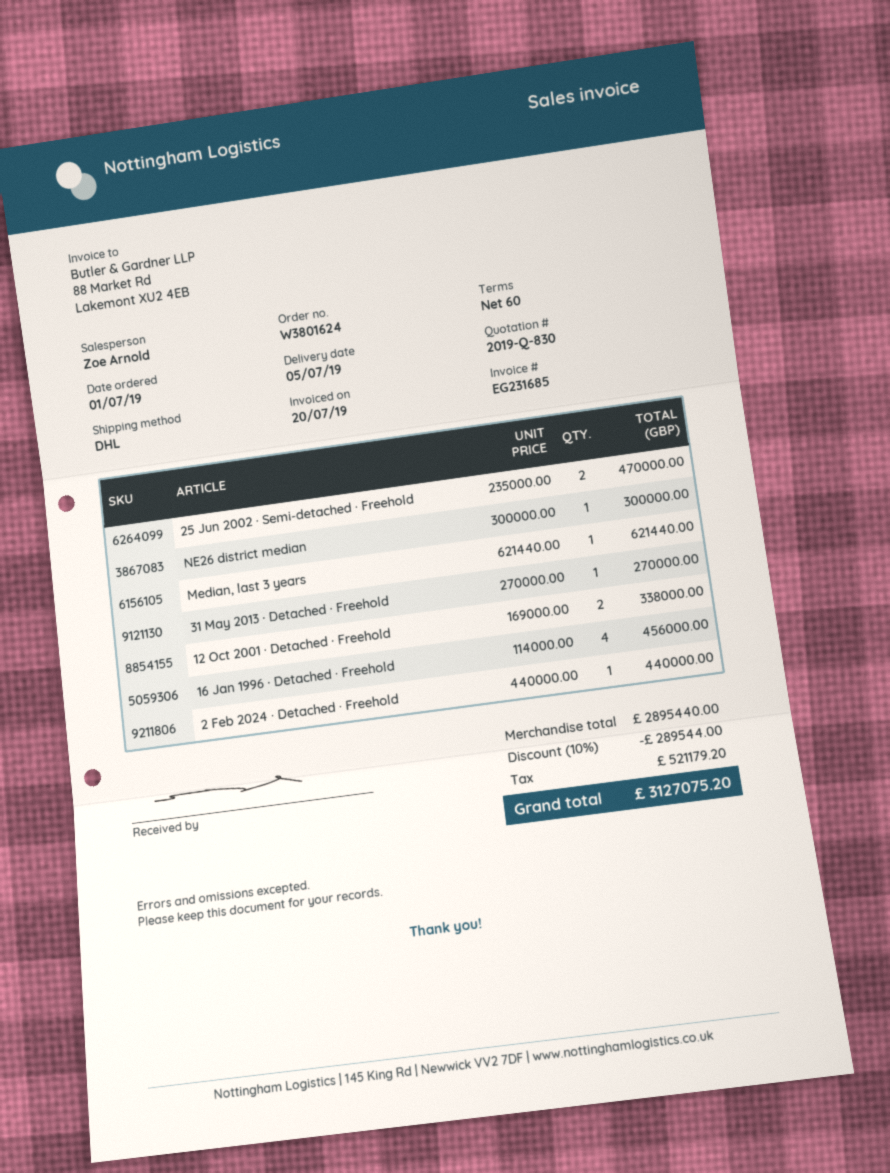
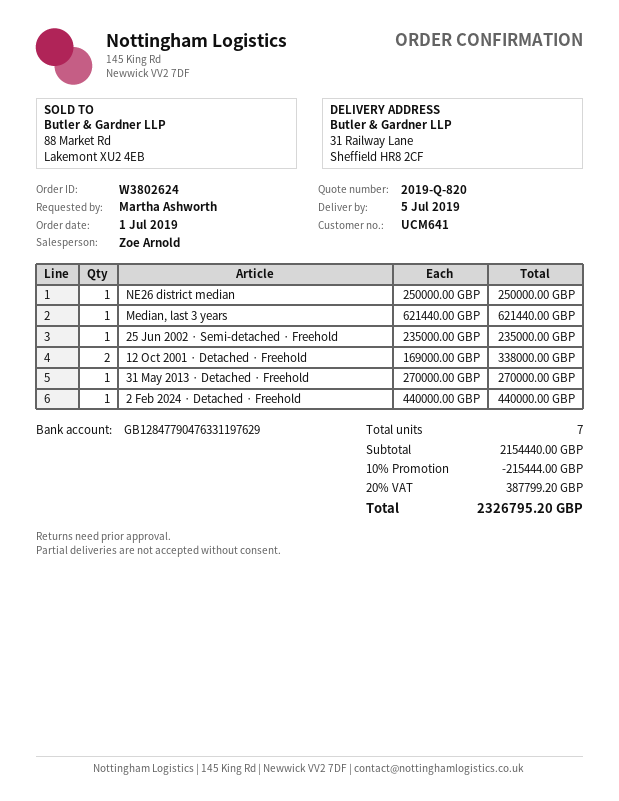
quote number: 2019-Q-830 -> 2019-Q-820
order number: W3801624 -> W3802624
25 Jun 2002 · Semi-detached · Freehold: 2 x 235000.00 = 470000.00 -> 1 x 235000.00 = 235000.00
NE26 district median: 1 x 300000.00 = 300000.00 -> 1 x 250000.00 = 250000.00
16 Jan 1996 · Detached · Freehold: 4 x 114000.00 = 456000.00 -> none
subtotal: 2895440.00 -> 2154440.00
discount: 10% = 289544.00 -> 10% = 215444.00
tax: 521179.20 -> 387799.20
total: 3127075.20 -> 2326795.20

